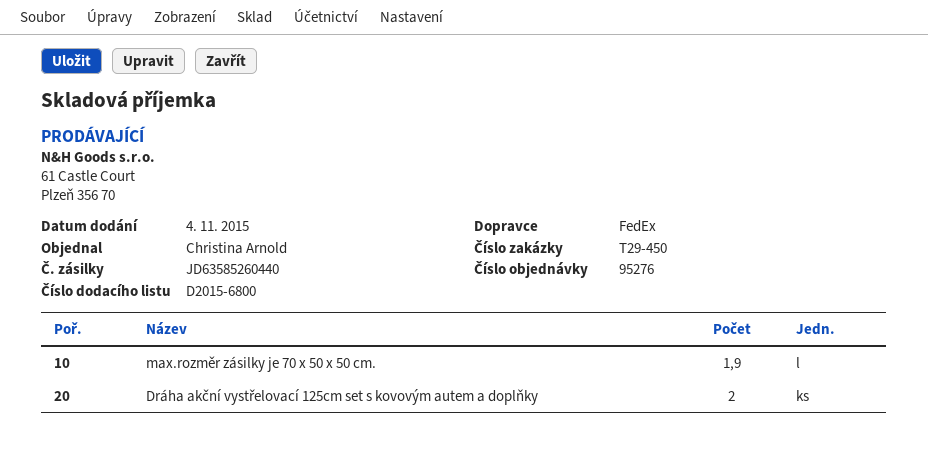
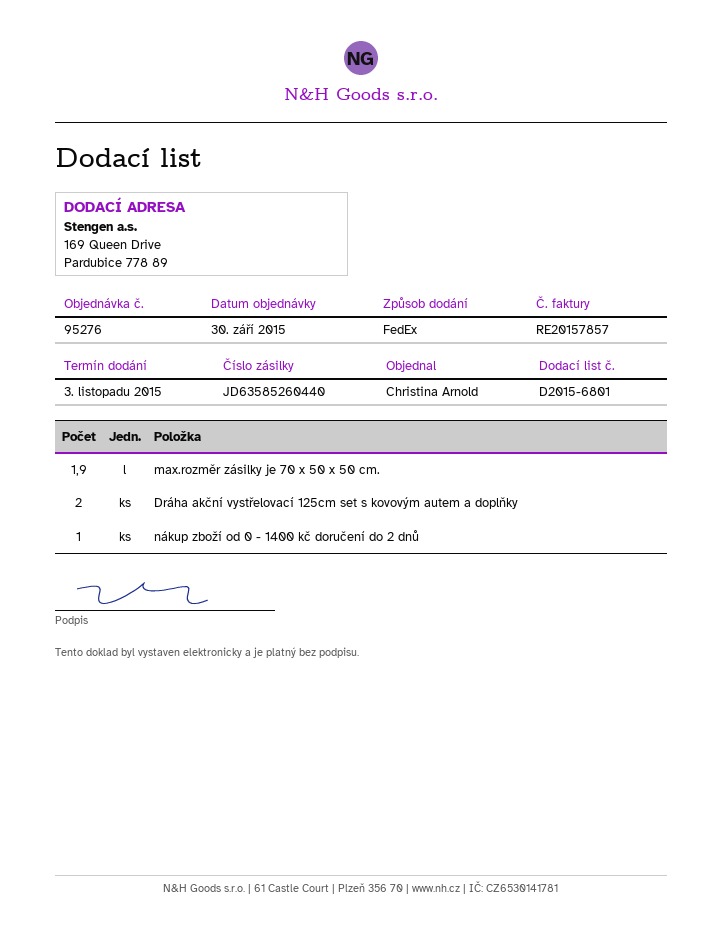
delivery note number: D2015-6800 -> D2015-6801
delivery date: 2015-11-04 -> 2015-11-03
nákup zboží od 0 - 1400 kč doručení do 2 dnů: none -> 1

